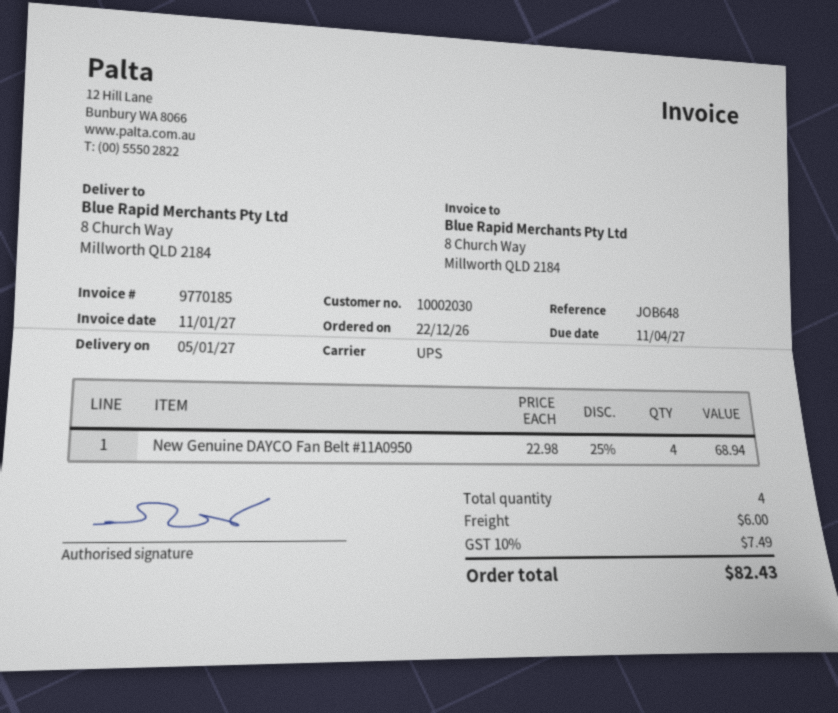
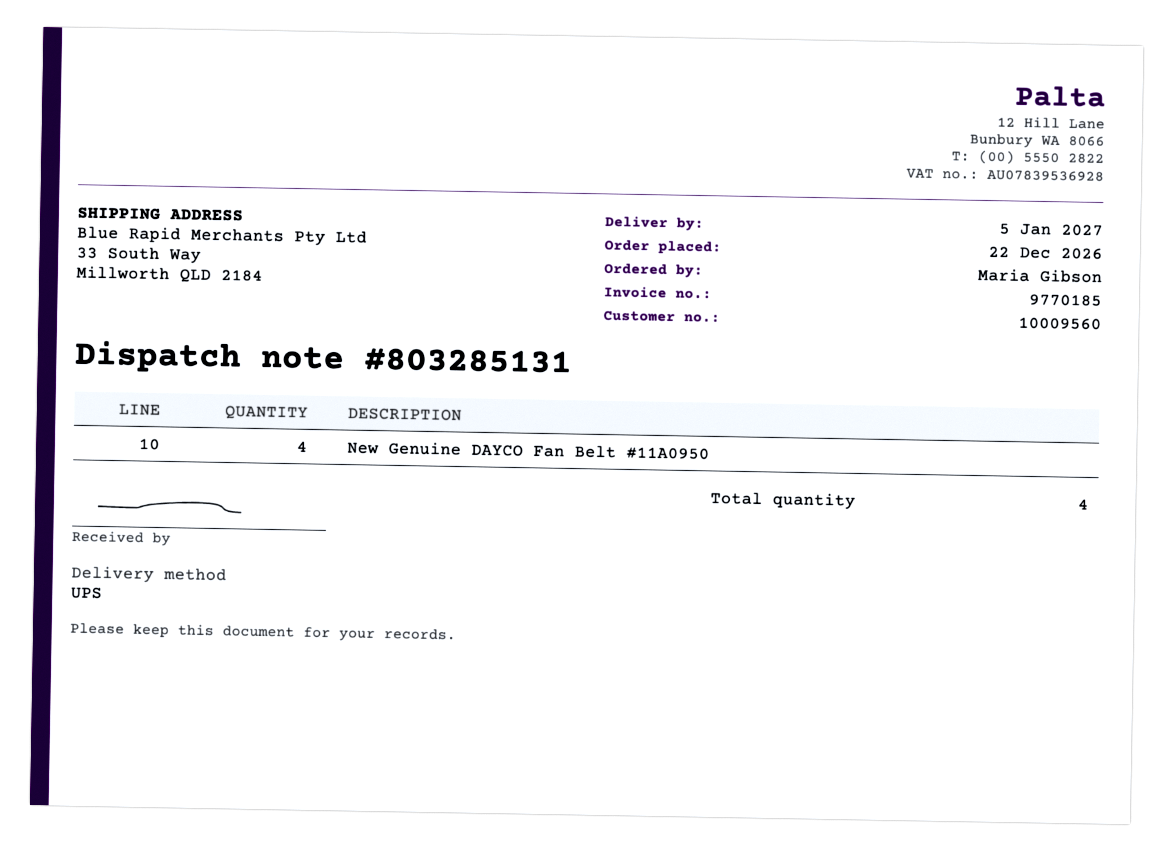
customer number: 10002030 -> 10009560
ship to: 8 Church Way, Millworth QLD 2184 -> 33 South Way, Millworth QLD 2184

